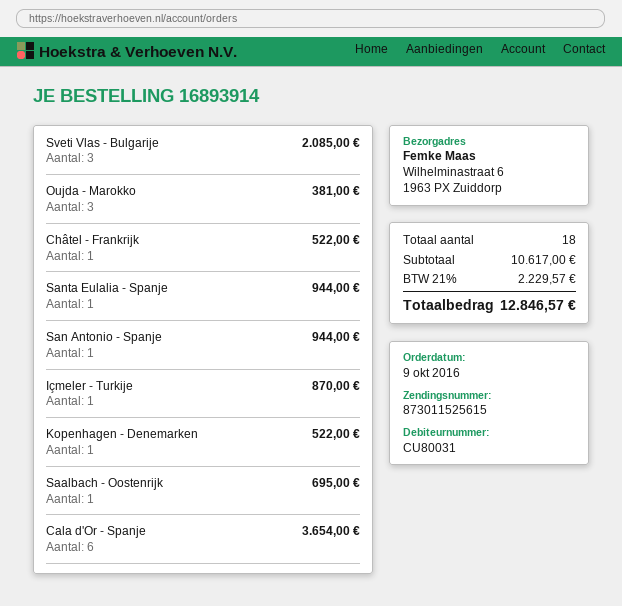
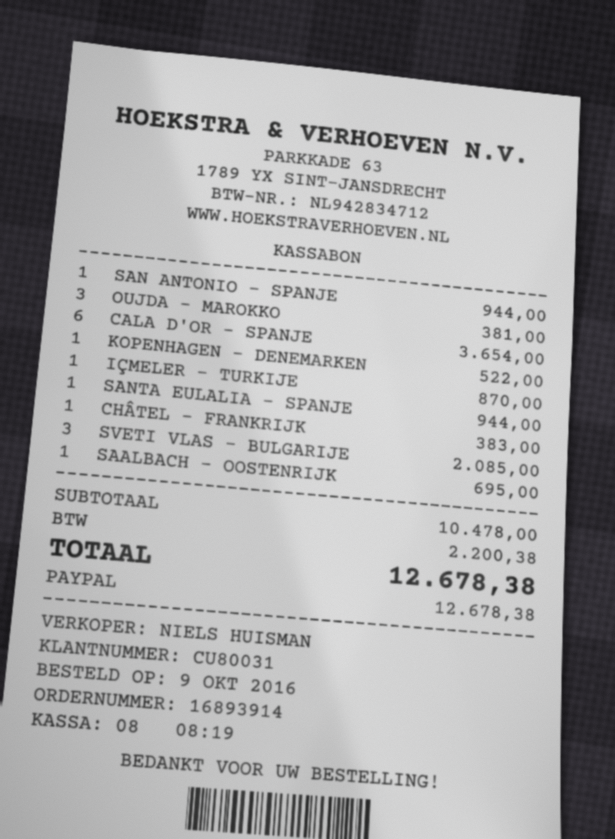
Châtel - Frankrijk: 1 for 522.00 -> 1 for 383.00
subtotal: 10617.00 -> 10478.00
tax: 2229.57 -> 2200.38
total: 12846.57 -> 12678.38

